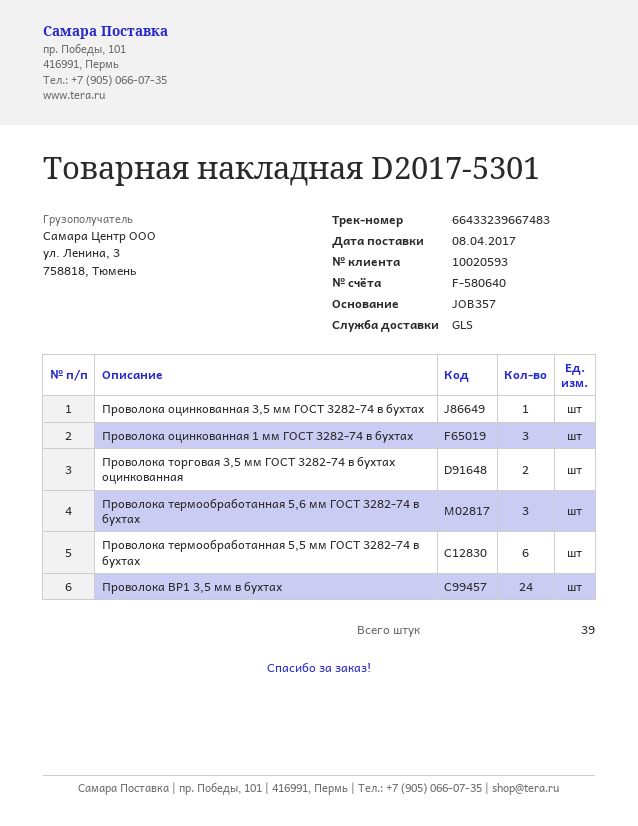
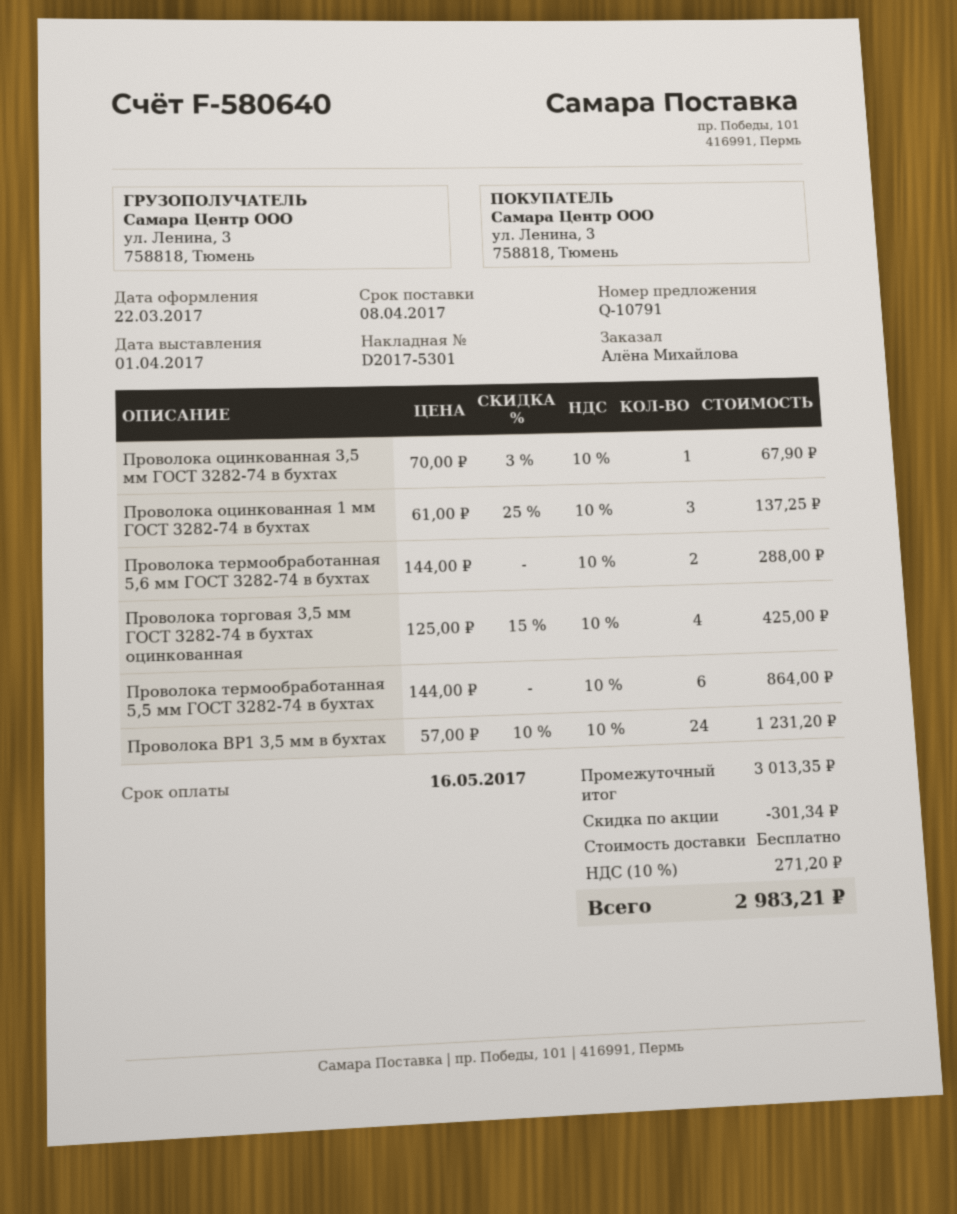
Проволока торговая 3,5 мм ГОСТ 3282-74 в бухтах оцинкованная: 2 -> 4
Проволока термообработанная 5,6 мм ГОСТ 3282-74 в бухтах: 3 -> 2

